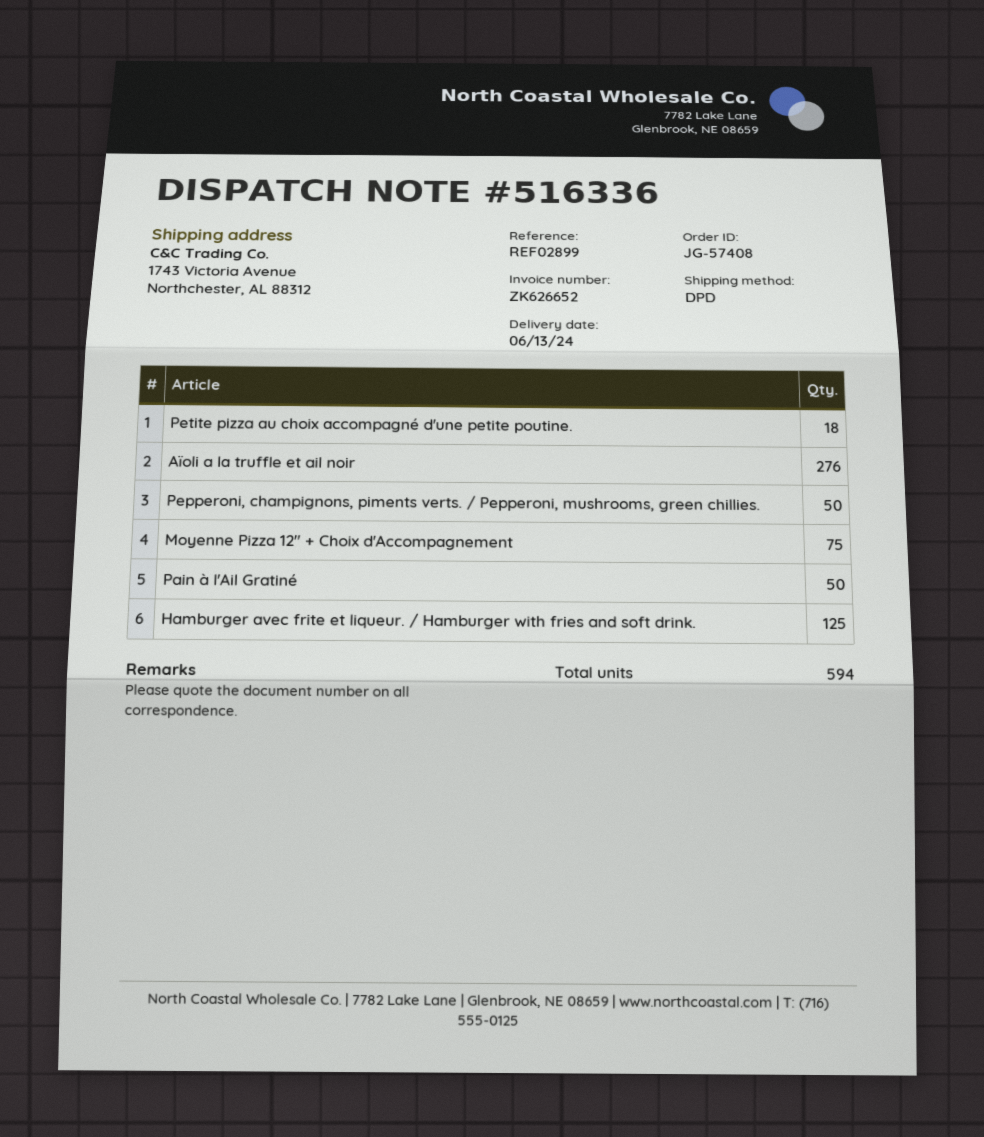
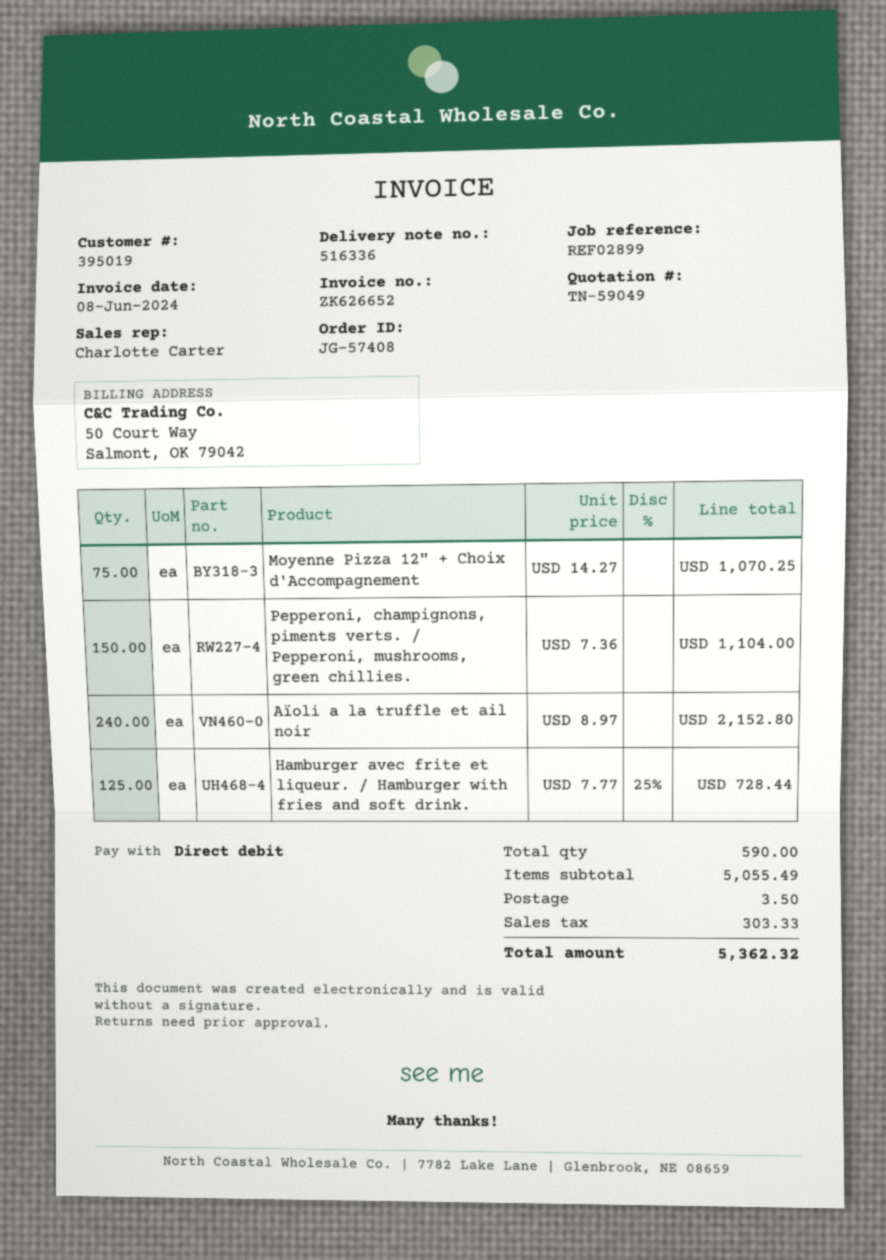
Petite pizza au choix accompagné d'une petite poutine.: 18 -> none
Aïoli a la truffle et ail noir: 276 -> 240
Pepperoni, champignons, piments verts. / Pepperoni, mushrooms, green chillies.: 50 -> 150
Pain à l'Ail Gratiné: 50 -> none
total quantity: 594 -> 590

